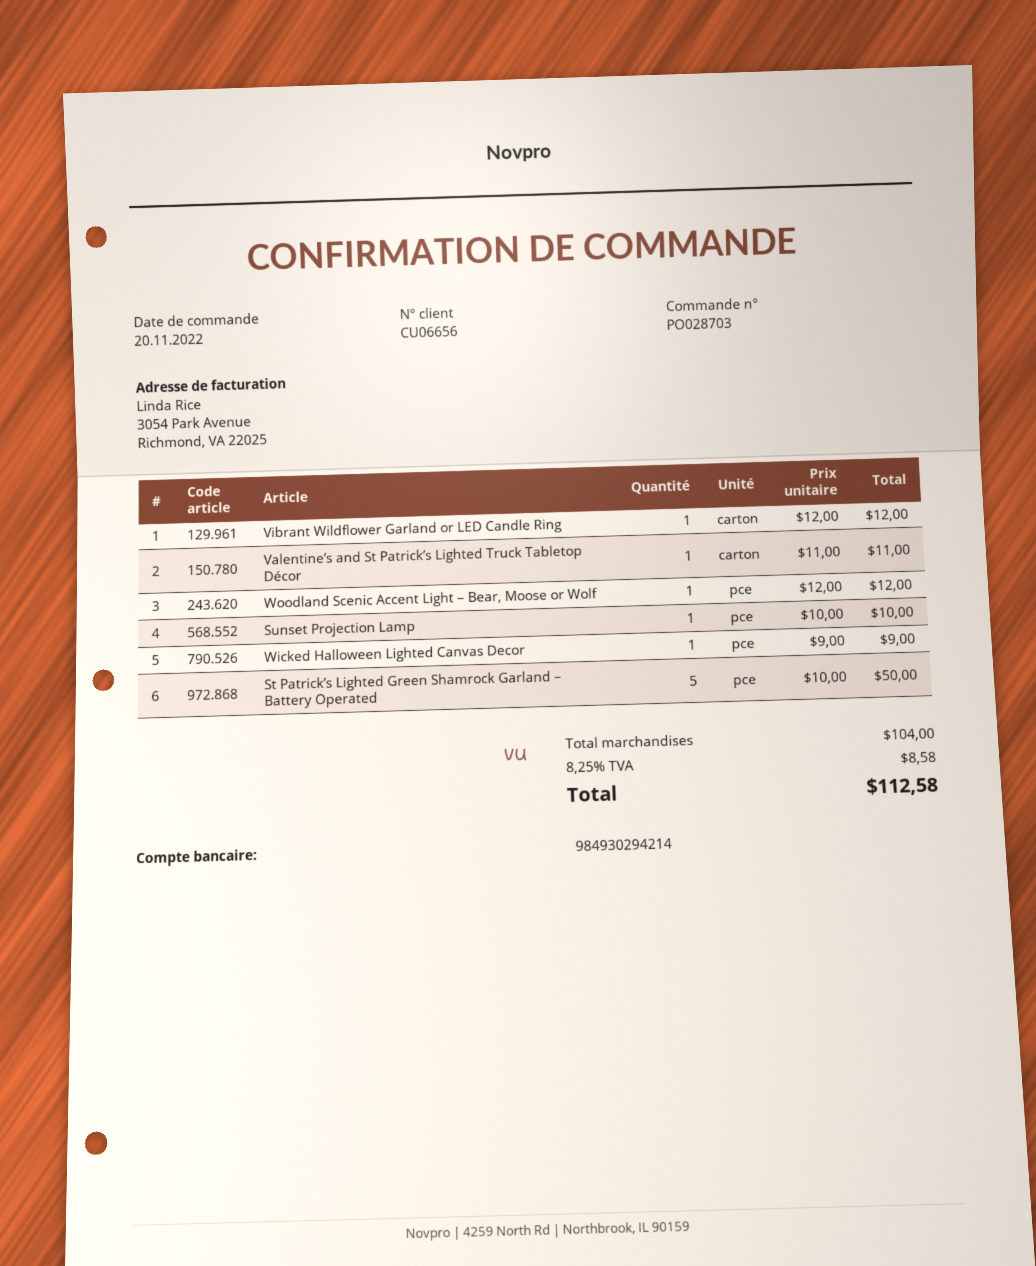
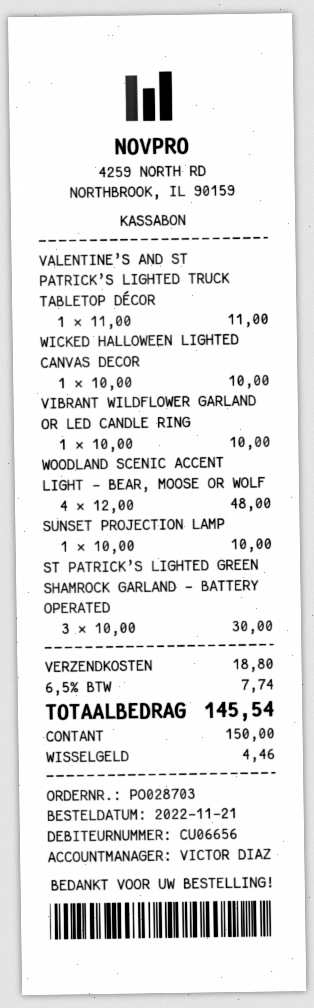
order date: 2022-11-20 -> 2022-11-21
Vibrant Wildflower Garland or LED Candle Ring: 1 x 12.00 = 12.00 -> 1 x 10.00 = 10.00
Woodland Scenic Accent Light – Bear, Moose or Wolf: 1 x 12.00 = 12.00 -> 4 x 12.00 = 48.00
Wicked Halloween Lighted Canvas Decor: 1 x 9.00 = 9.00 -> 1 x 10.00 = 10.00
St Patrick’s Lighted Green Shamrock Garland – Battery Operated: 5 x 10.00 = 50.00 -> 3 x 10.00 = 30.00
shipping: none -> 18.80
tax: 8.25% = 8.58 -> 6.5% = 7.74
total: 112.58 -> 145.54

